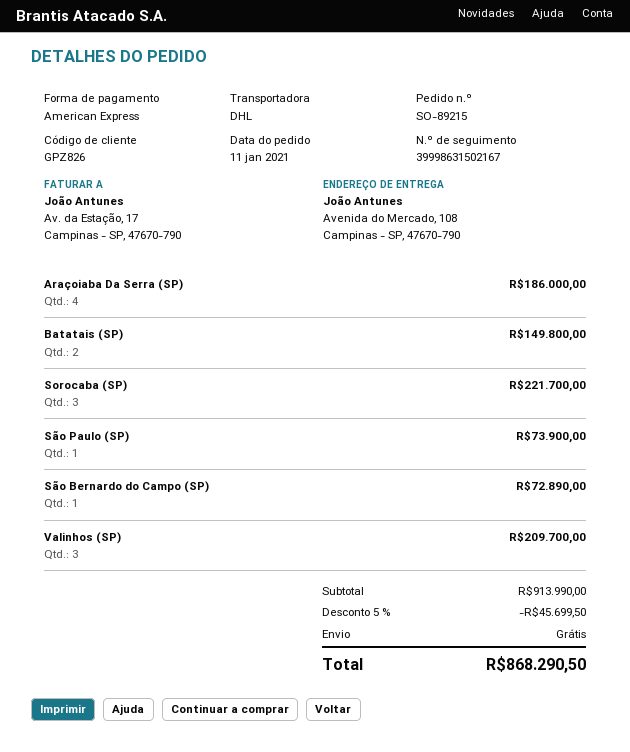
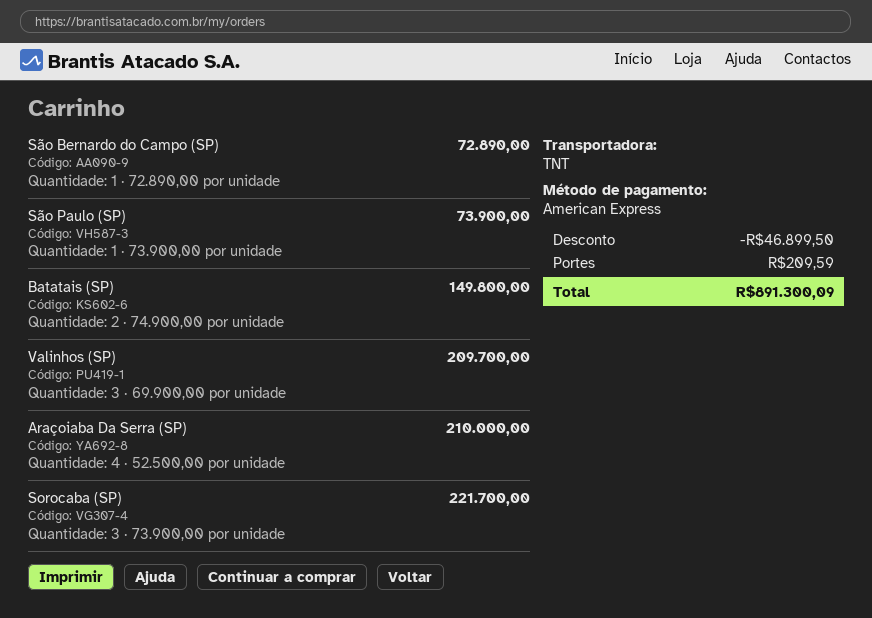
shipping method: DHL -> TNT
Araçoiaba Da Serra (SP): 4 for 186000.00 -> 4 for 210000.00
discount: 45699.50 -> 46899.50
shipping: 0.00 -> 209.59
total: 868290.50 -> 891300.09

